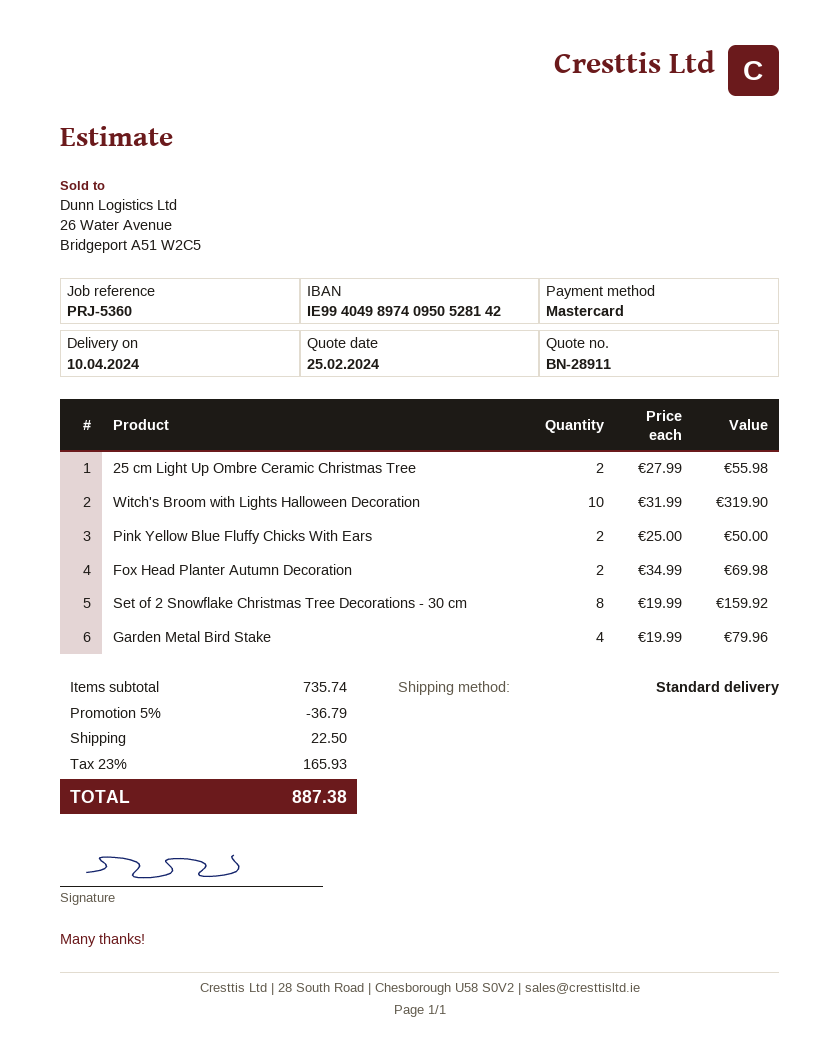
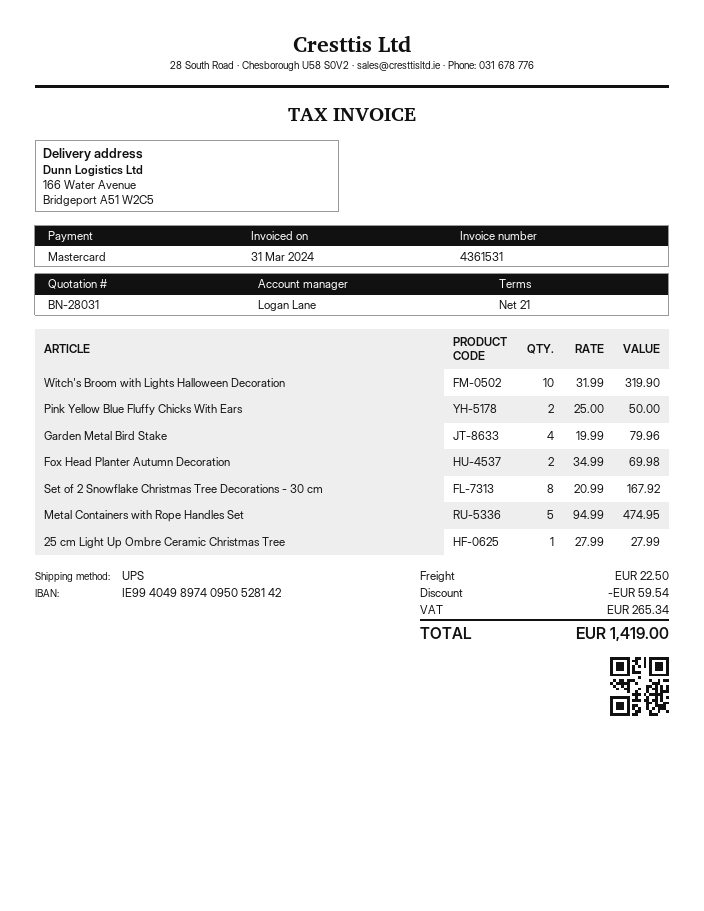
quote number: BN-28911 -> BN-28031
shipping method: standard -> UPS
25 cm Light Up Ombre Ceramic Christmas Tree: 2 x 27.99 = 55.98 -> 1 x 27.99 = 27.99
Set of 2 Snowflake Christmas Tree Decorations - 30 cm: 8 x 19.99 = 159.92 -> 8 x 20.99 = 167.92
Metal Containers with Rope Handles Set: none -> 5 x 94.99 = 474.95
discount: 36.79 -> 59.54
tax: 165.93 -> 265.34
total: 887.38 -> 1419.00

